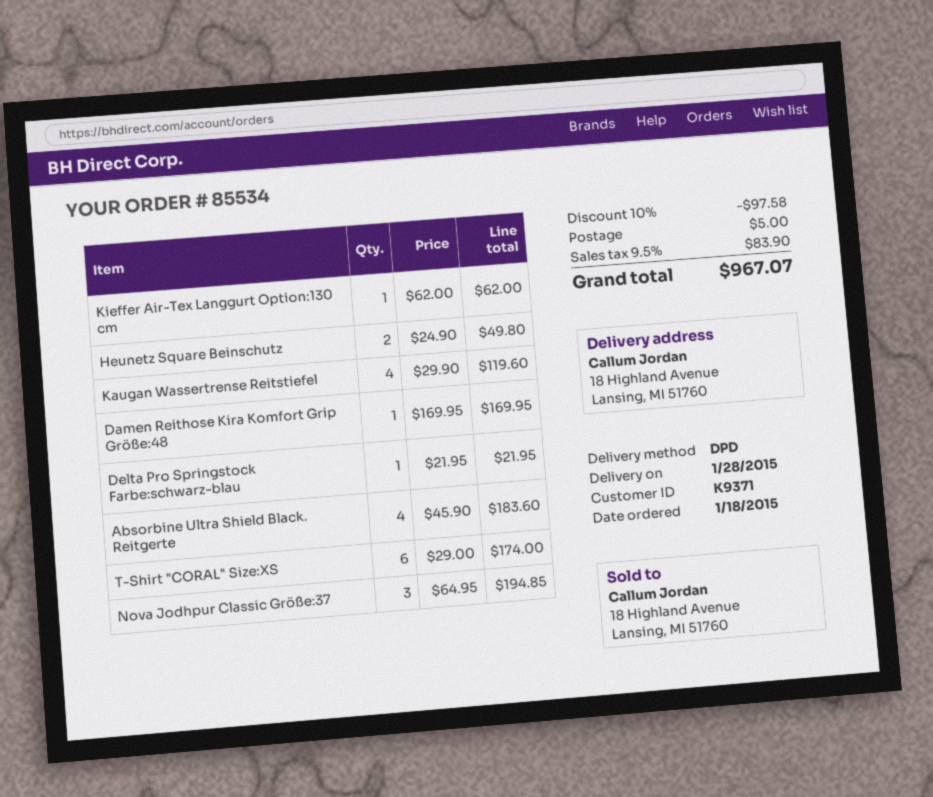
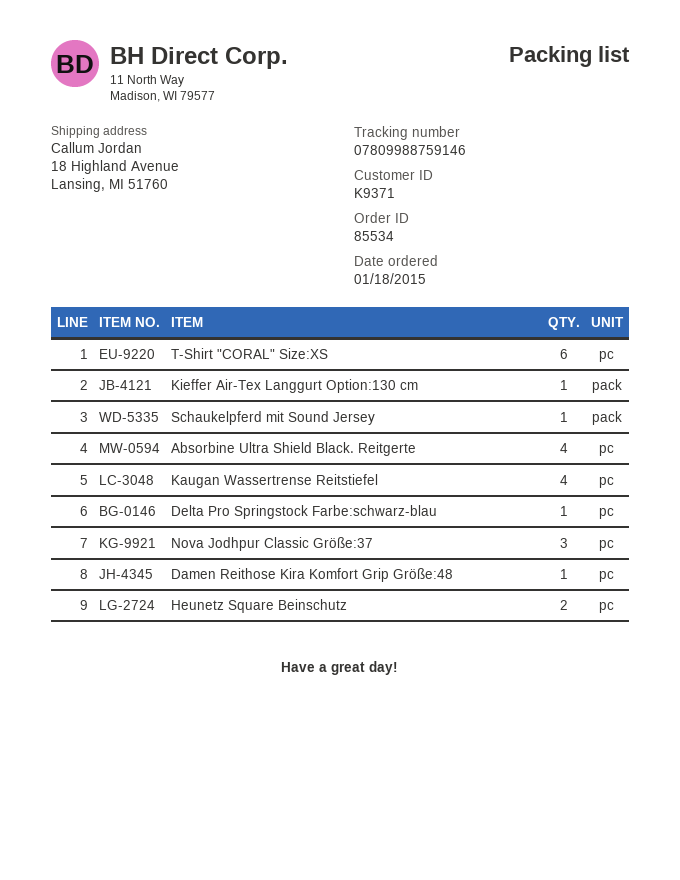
Schaukelpferd mit Sound Jersey: none -> 1

